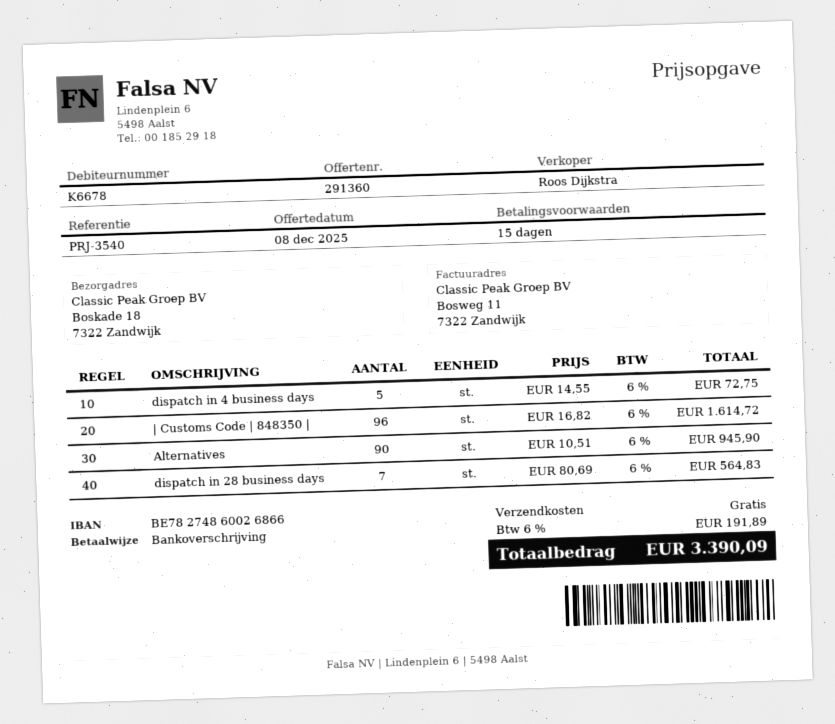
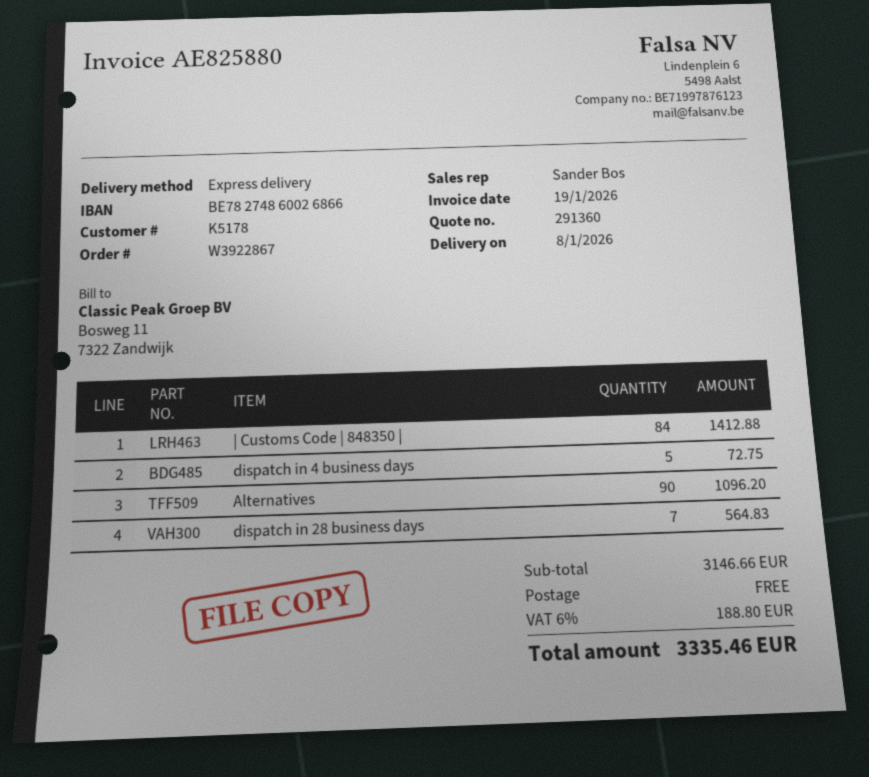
customer number: K6678 -> K5178
sales rep: Roos Dijkstra -> Sander Bos
| Customs Code | 848350 |: 96 for 1614.72 -> 84 for 1412.88
Alternatives: 90 for 945.90 -> 90 for 1096.20
tax: 6% = 191.89 -> 6% = 188.80
total: 3390.09 -> 3335.46

